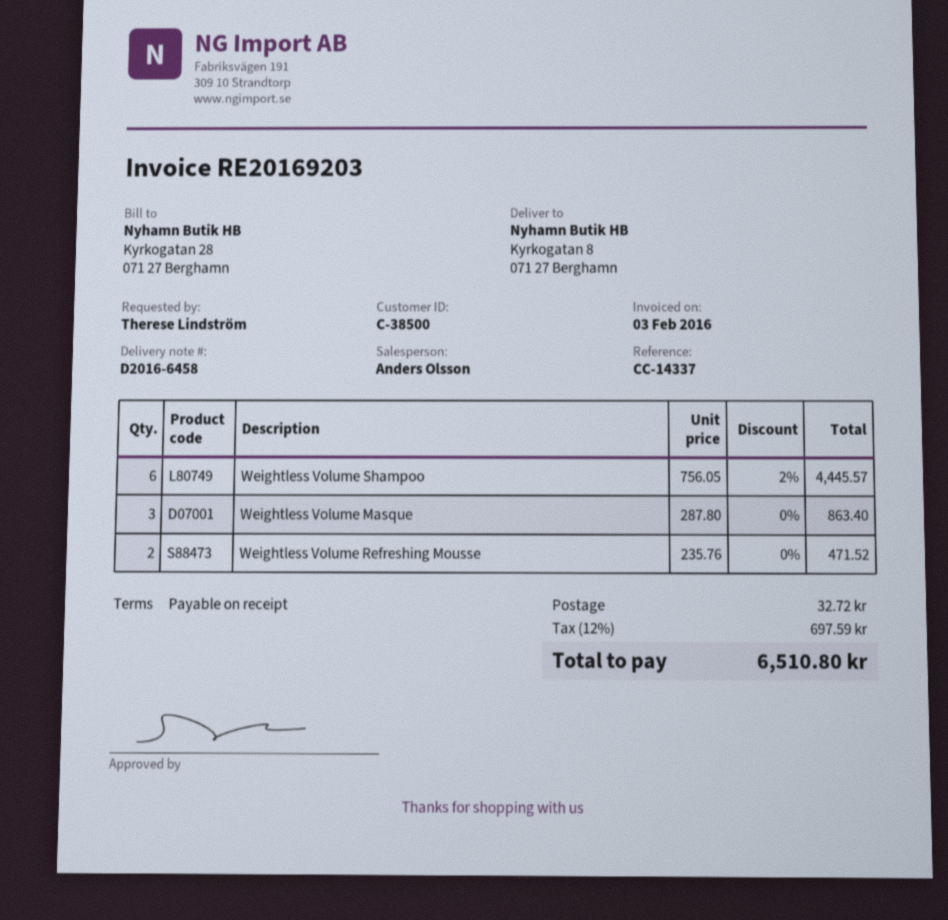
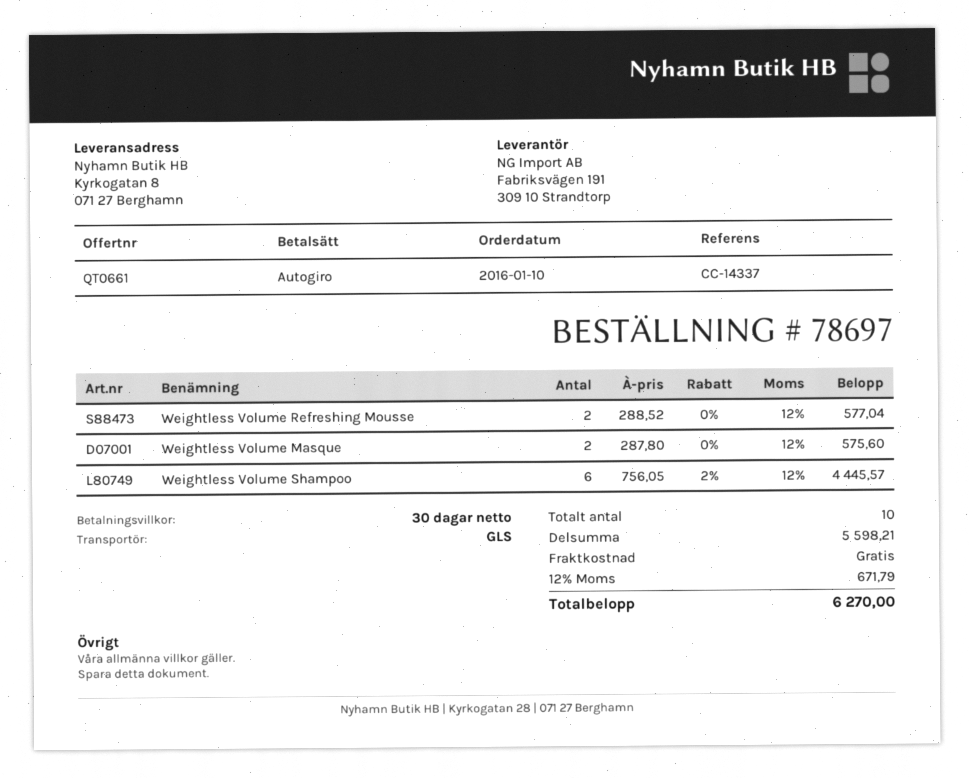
payment terms: on receipt -> 30 days
Weightless Volume Masque: 3 x 287.80 = 863.40 -> 2 x 287.80 = 575.60
Weightless Volume Refreshing Mousse: 2 x 235.76 = 471.52 -> 2 x 288.52 = 577.04
shipping: 32.72 -> 0.00
tax: 12% = 697.59 -> 12% = 671.79
total: 6510.80 -> 6270.00

